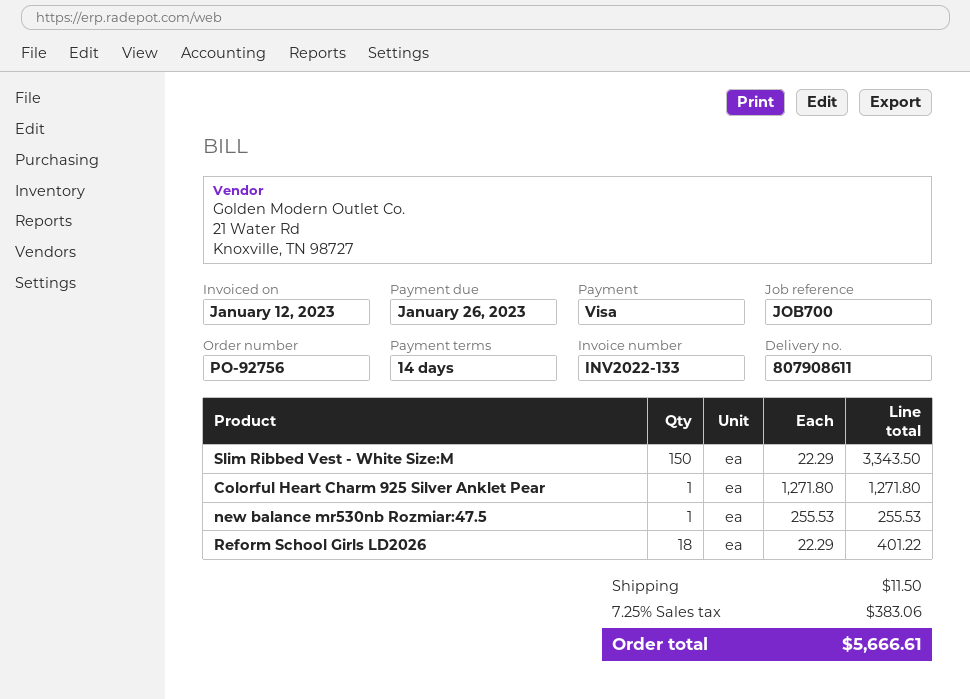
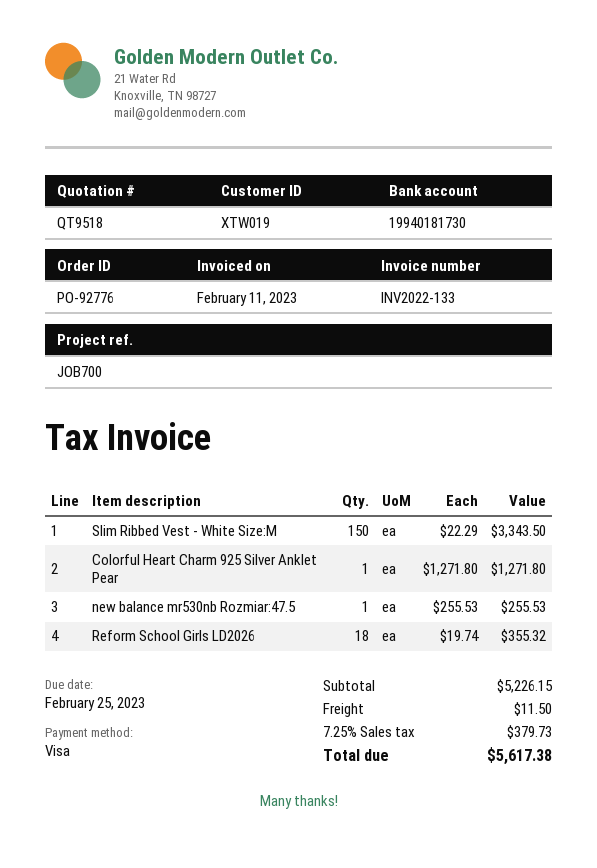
order number: PO-92756 -> PO-92776
invoice date: 2023-01-12 -> 2023-02-11
due date: 2023-01-26 -> 2023-02-25
Reform School Girls LD2026: 18 x 22.29 = 401.22 -> 18 x 19.74 = 355.32
tax: 7.25% = 383.06 -> 7.25% = 379.73
total: 5666.61 -> 5617.38

